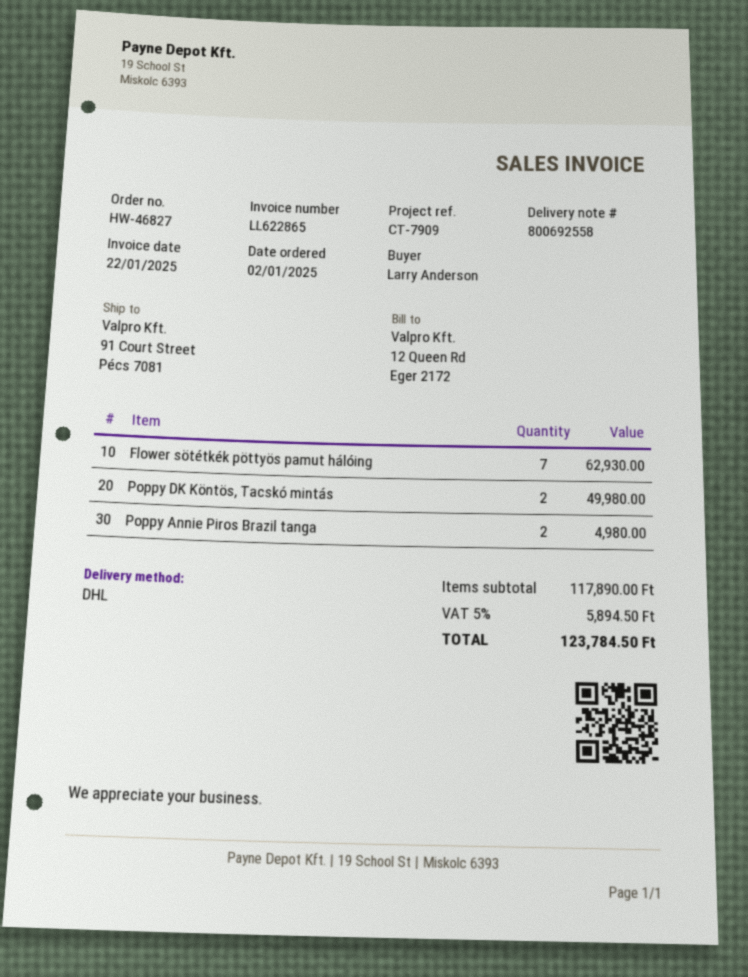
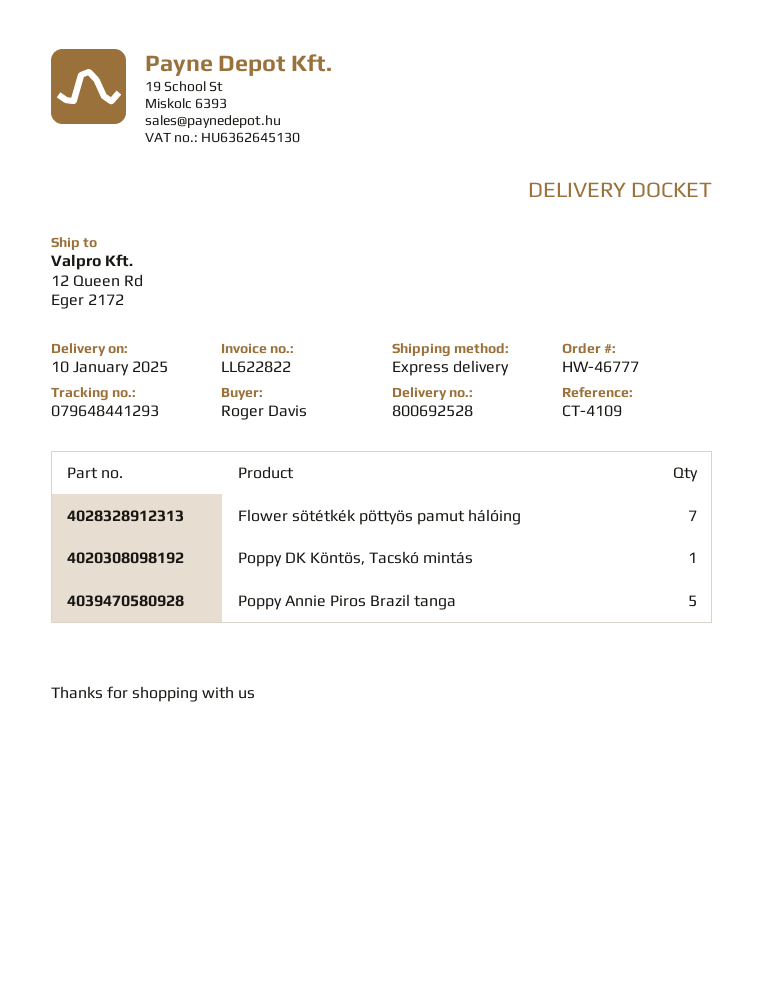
order number: HW-46827 -> HW-46777
delivery note number: 800692558 -> 800692528
invoice number: LL622865 -> LL622822
reference: CT-7909 -> CT-4109
ordered by: Larry Anderson -> Roger Davis
shipping method: DHL -> express
ship to: 91 Court Street, Pécs 7081 -> 12 Queen Rd, Eger 2172
Poppy DK Köntös, Tacskó mintás: 2 -> 1
Poppy Annie Piros Brazil tanga: 2 -> 5

